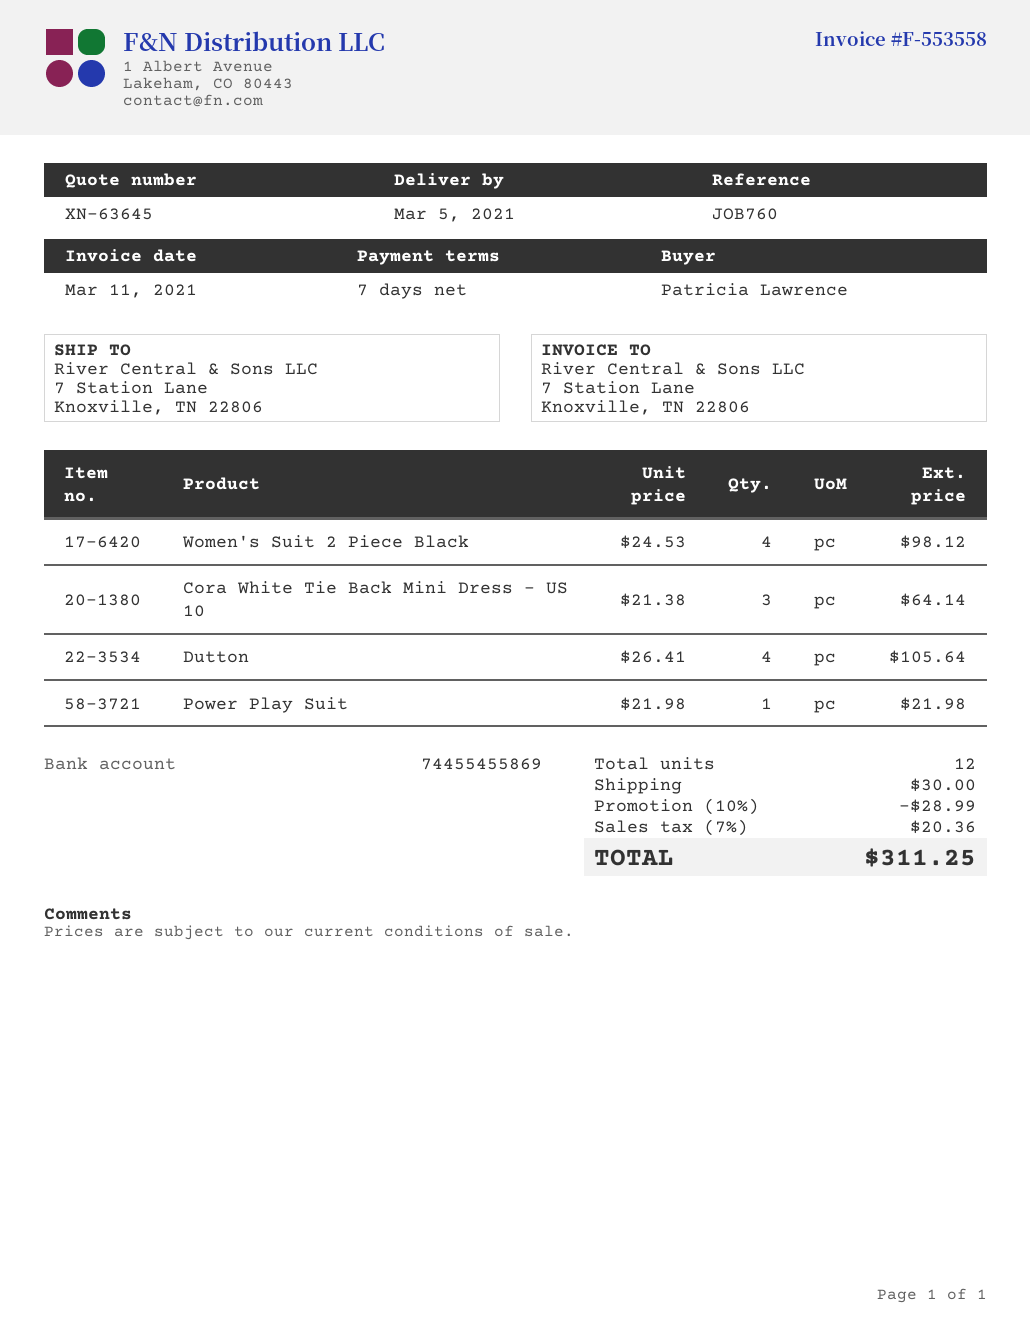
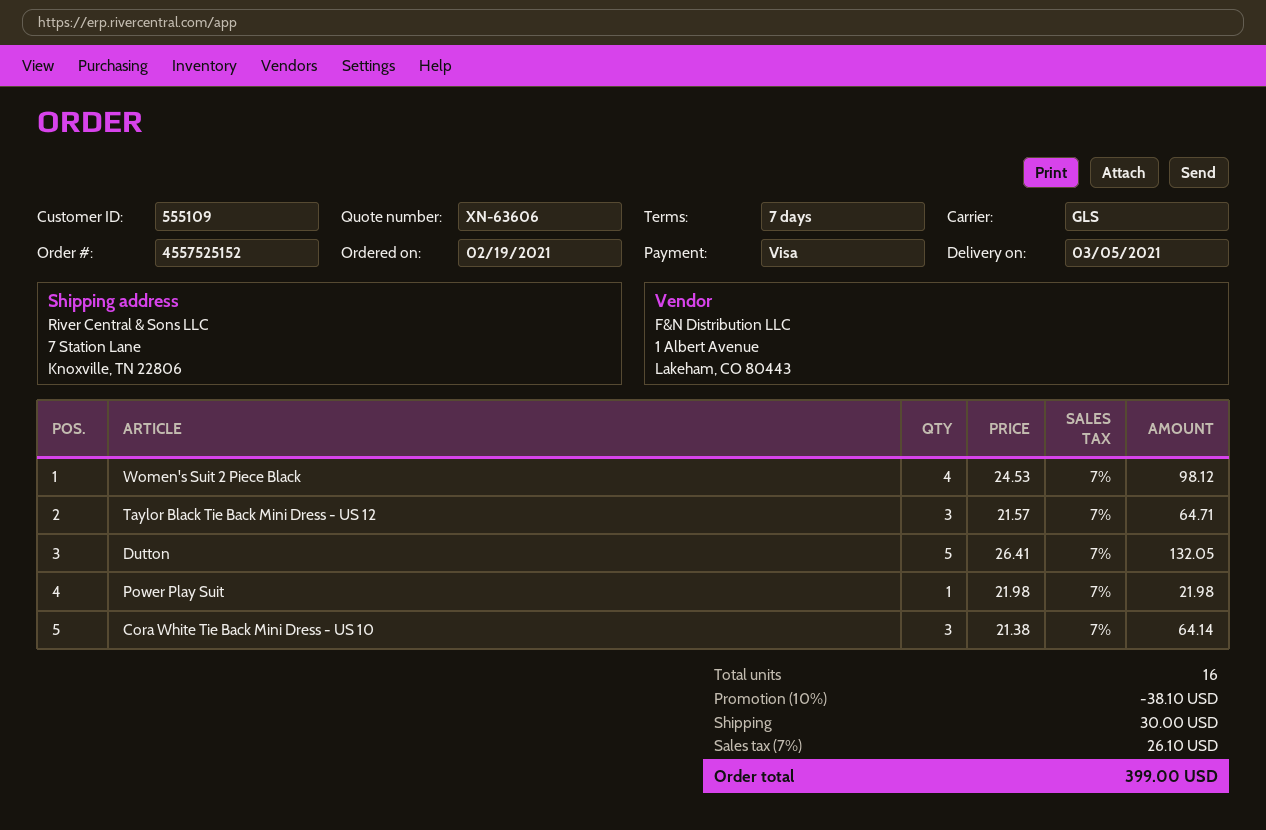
quote number: XN-63645 -> XN-63606
Dutton: 4 x 26.41 = 105.64 -> 5 x 26.41 = 132.05
Taylor Black Tie Back Mini Dress - US 12: none -> 3 x 21.57 = 64.71
total quantity: 12 -> 16
discount: 10% = 28.99 -> 10% = 38.10
tax: 7% = 20.36 -> 7% = 26.10
total: 311.25 -> 399.00

